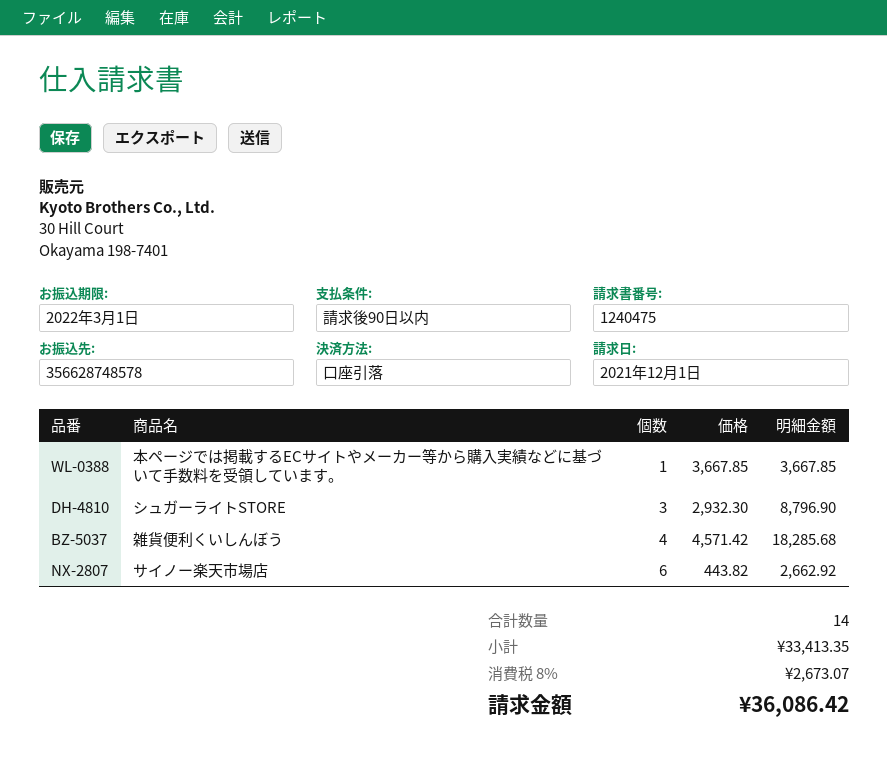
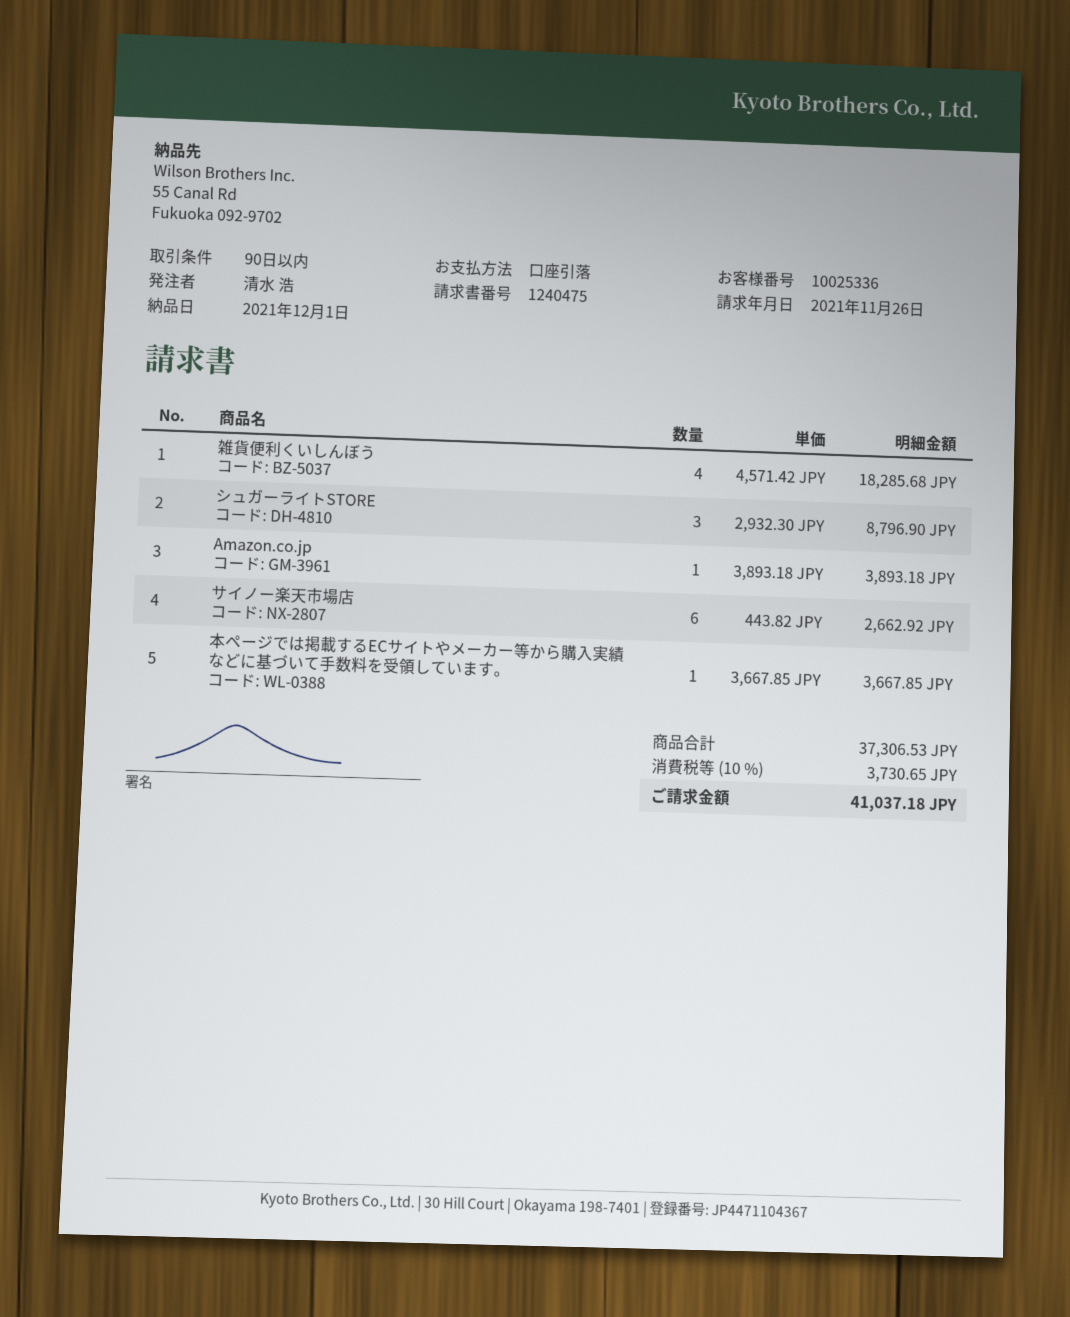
invoice date: 2021-12-01 -> 2021-11-26
Amazon.co.jp: none -> 1 x 3893.18 = 3893.18
subtotal: 33413.35 -> 37306.53
tax: 8% = 2673.07 -> 10% = 3730.65
total: 36086.42 -> 41037.18

